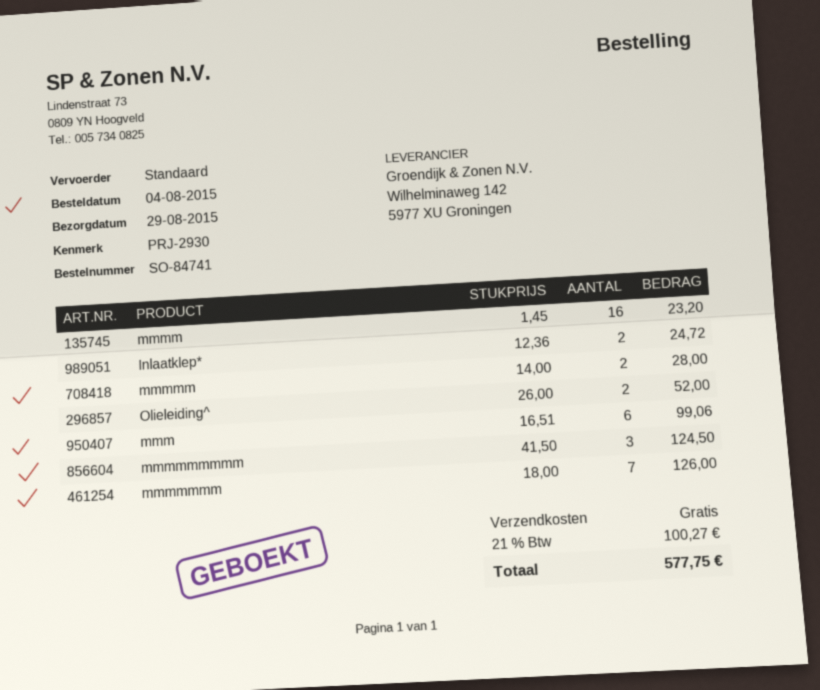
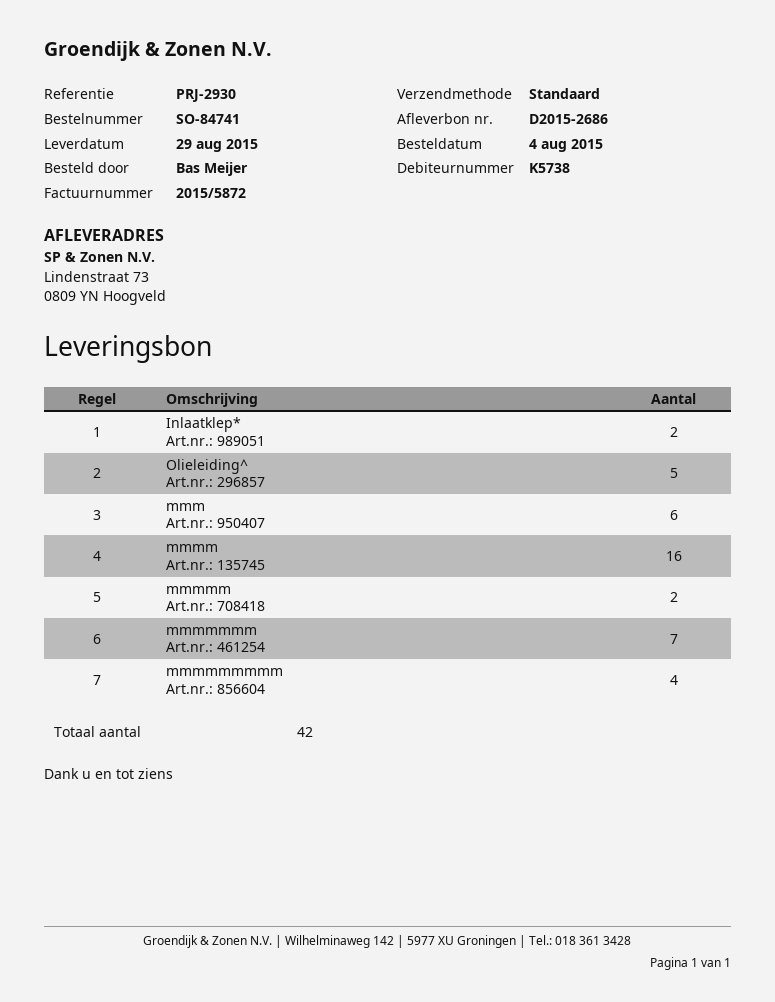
Olieleiding^: 2 -> 5
mmmmmmmmm: 3 -> 4

